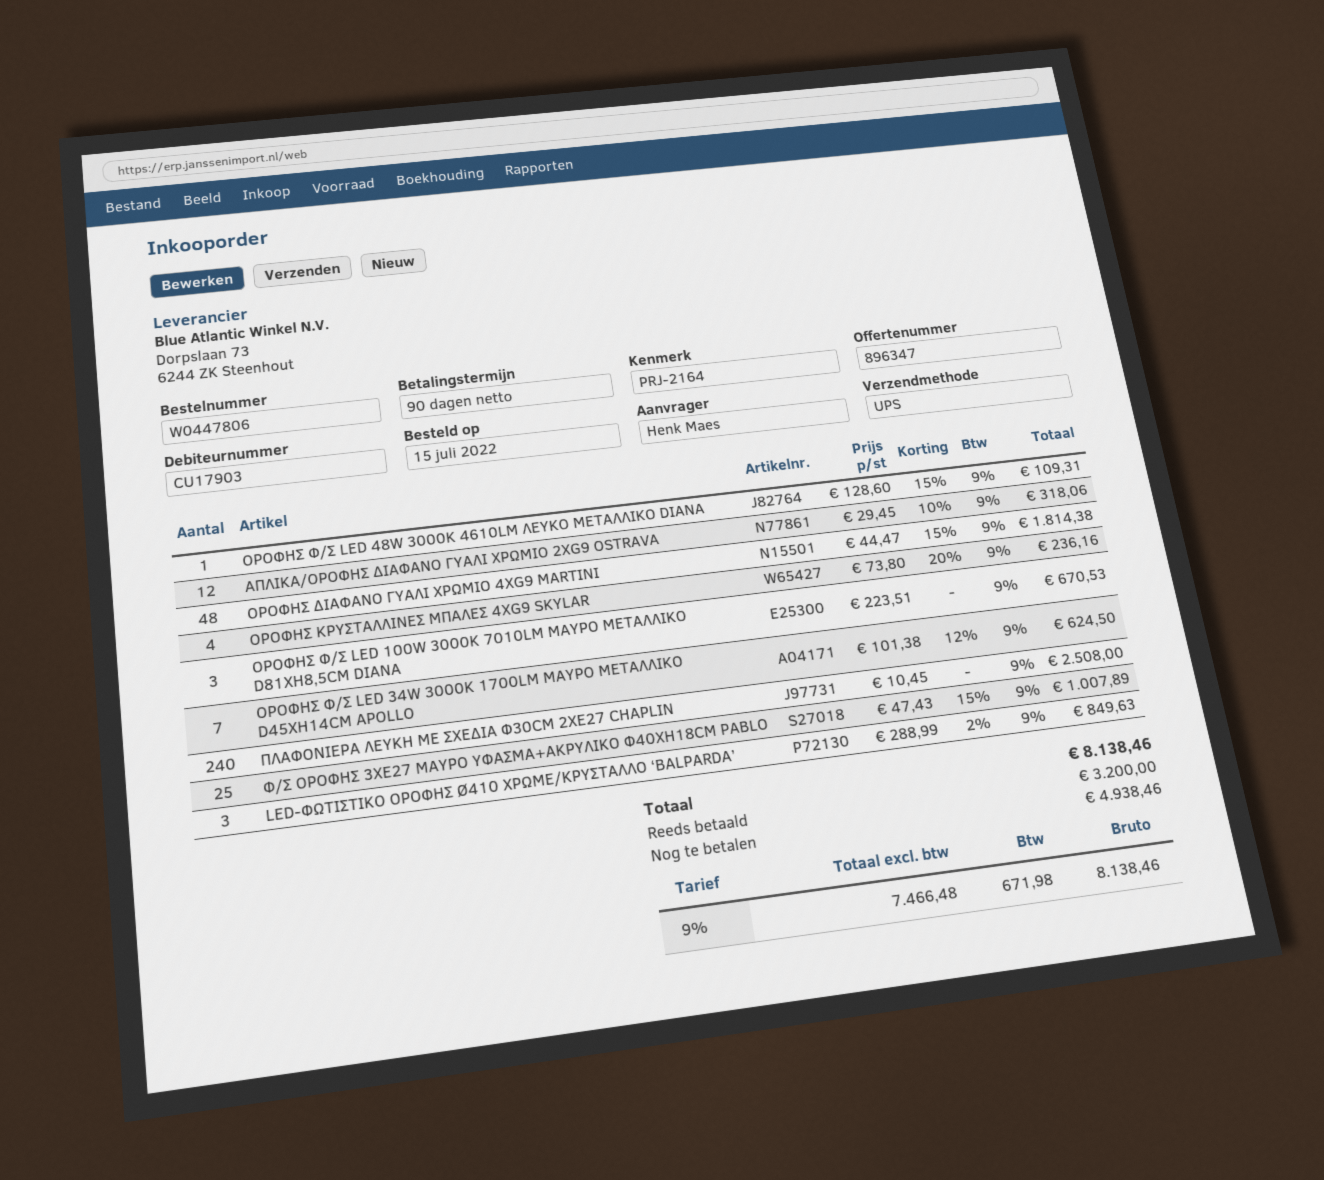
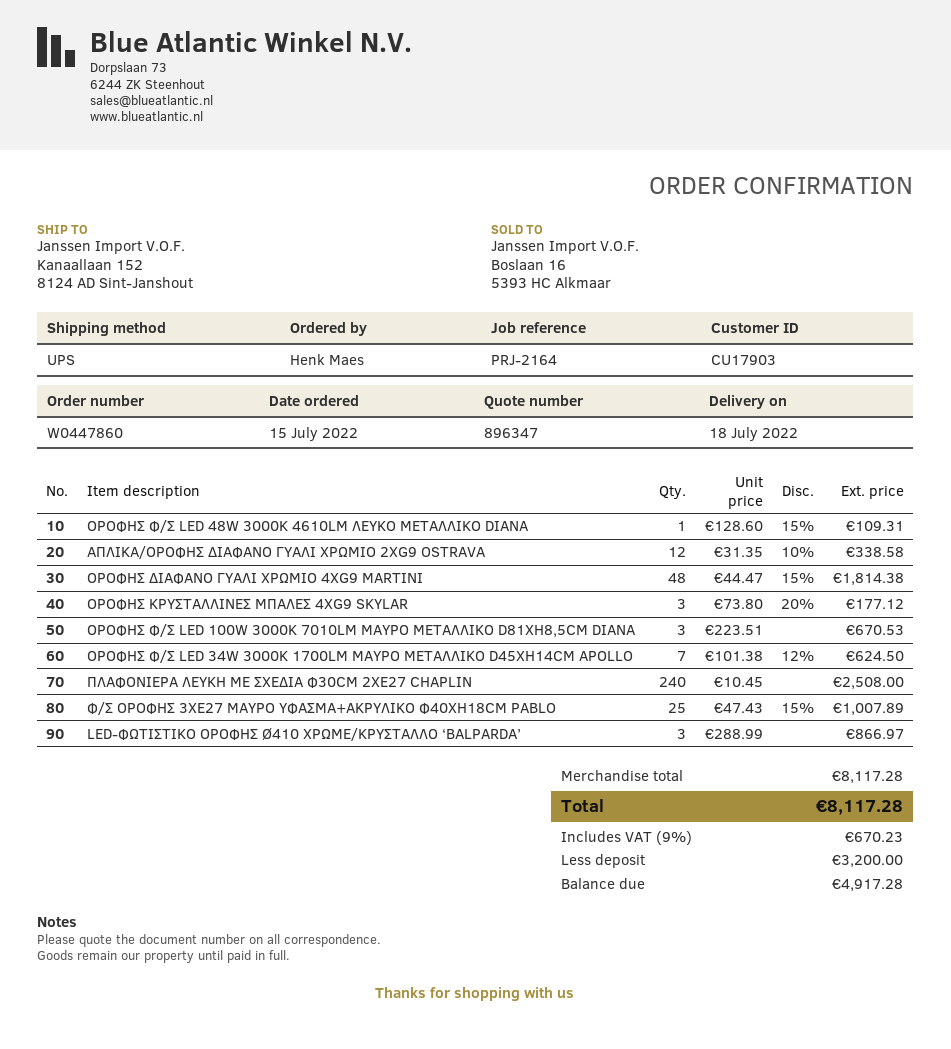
order number: W0447806 -> W0447860
ΑΠΛΙΚΑ/ΟΡΟΦΗΣ ΔΙΑΦΑΝΟ ΓΥΑΛΙ ΧΡΩΜΙΟ 2ΧG9 OSTRAVA: 12 x 29.45 - 10% = 318.06 -> 12 x 31.35 - 10% = 338.58
ΟΡΟΦΗΣ ΚΡΥΣΤΑΛΛΙΝΕΣ ΜΠΑΛΕΣ 4ΧG9 SKYLAR: 4 x 73.80 - 20% = 236.16 -> 3 x 73.80 - 20% = 177.12
LED-ΦΩΤΙΣΤΙΚΟ ΟΡΟΦΗΣ Ø410 ΧΡΩΜΕ/ΚΡΥΣΤΑΛΛΟ ‘BALPARDA’: 3 x 288.99 - 2% = 849.63 -> 3 x 288.99 = 866.97
tax: 9% = 671.98 -> 9% = 670.23
total: 8138.46 -> 8117.28
balance: 4938.46 -> 4917.28

